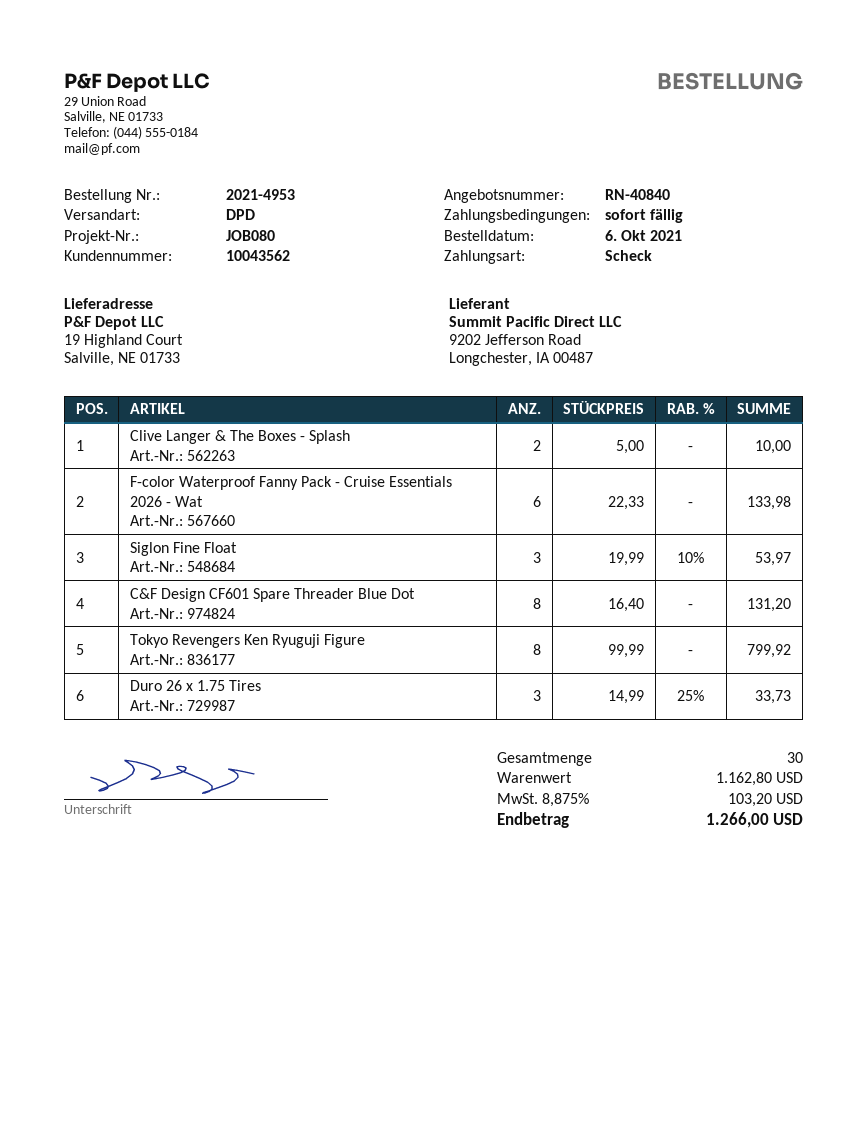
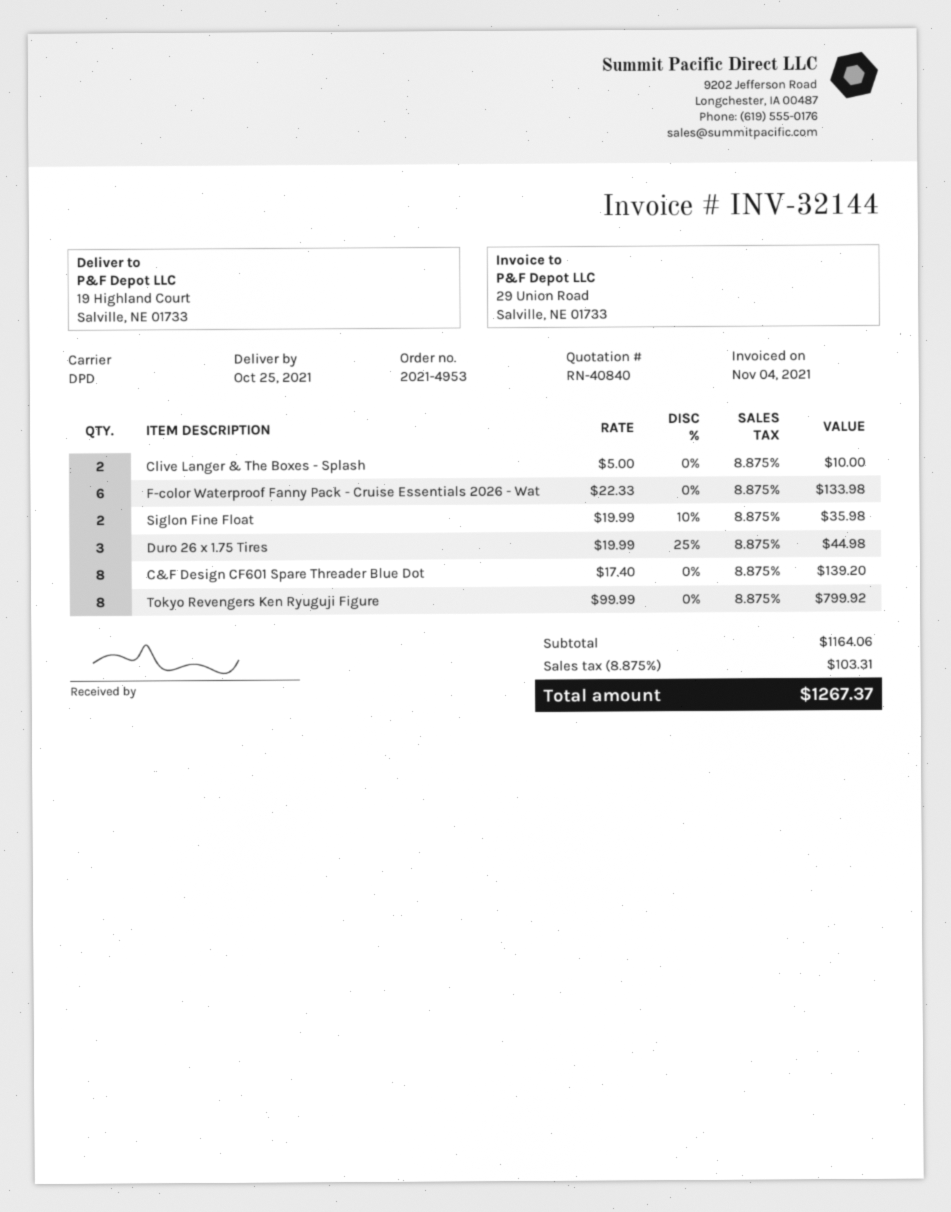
Siglon Fine Float: 3 x 19.99 - 10% = 53.97 -> 2 x 19.99 - 10% = 35.98
C&F Design CF601 Spare Threader Blue Dot: 8 x 16.40 = 131.20 -> 8 x 17.40 = 139.20
Duro 26 x 1.75 Tires: 3 x 14.99 - 25% = 33.73 -> 3 x 19.99 - 25% = 44.98
subtotal: 1162.80 -> 1164.06
tax: 8.875% = 103.20 -> 8.875% = 103.31
total: 1266.00 -> 1267.37

